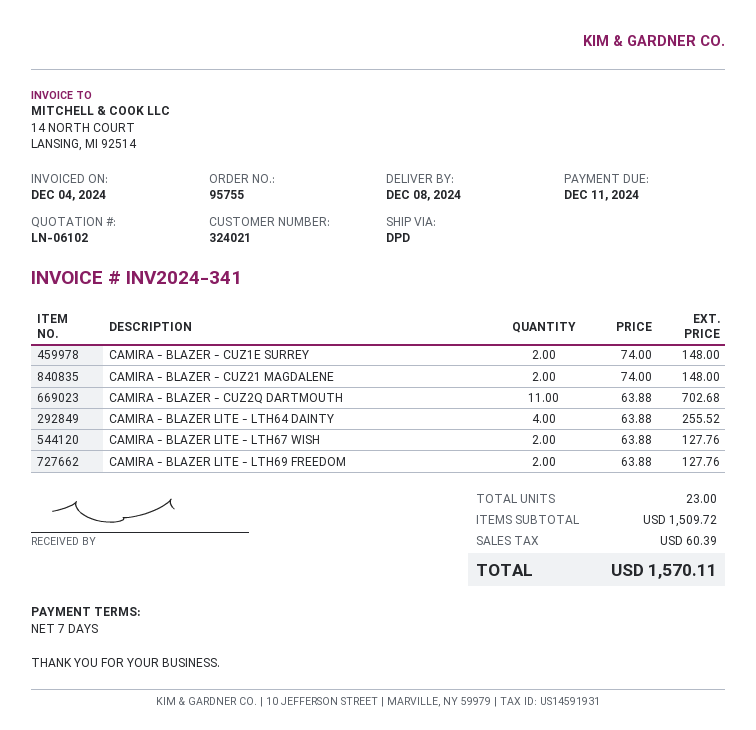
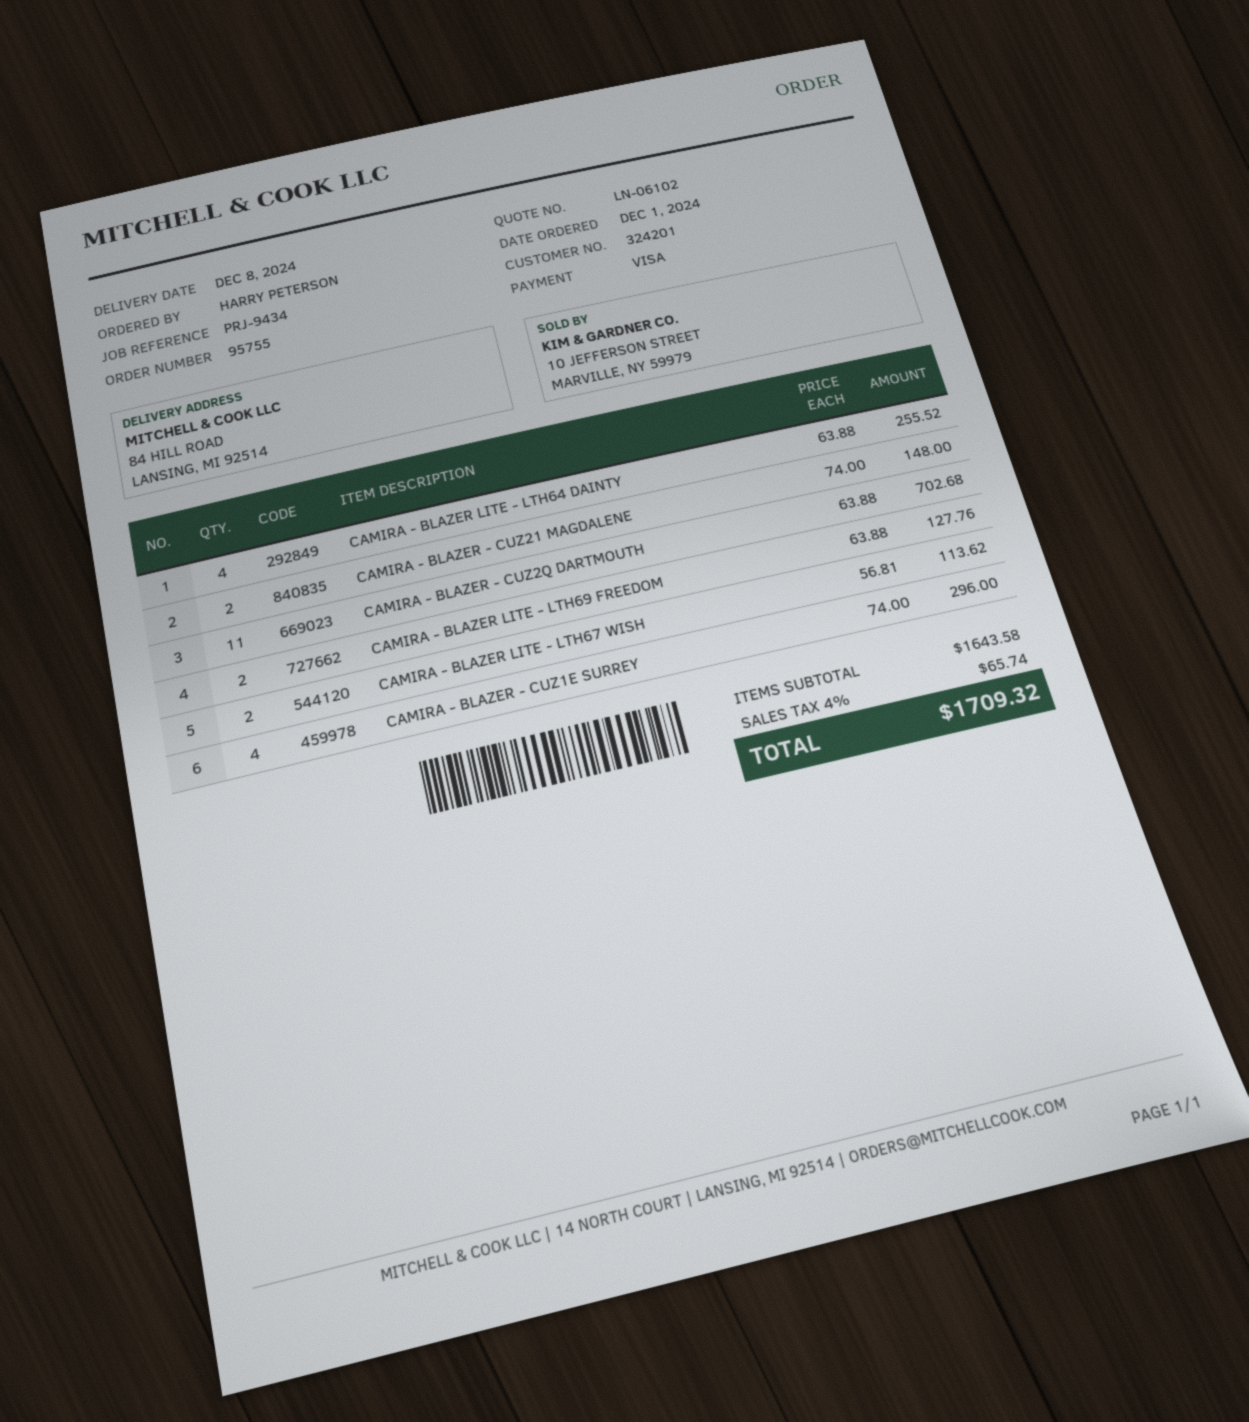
customer number: 324021 -> 324201
CAMIRA - BLAZER - CUZ1E SURREY: 2 x 74.00 = 148.00 -> 4 x 74.00 = 296.00
CAMIRA - BLAZER LITE - LTH67 WISH: 2 x 63.88 = 127.76 -> 2 x 56.81 = 113.62
subtotal: 1509.72 -> 1643.58
tax: 60.39 -> 65.74
total: 1570.11 -> 1709.32

